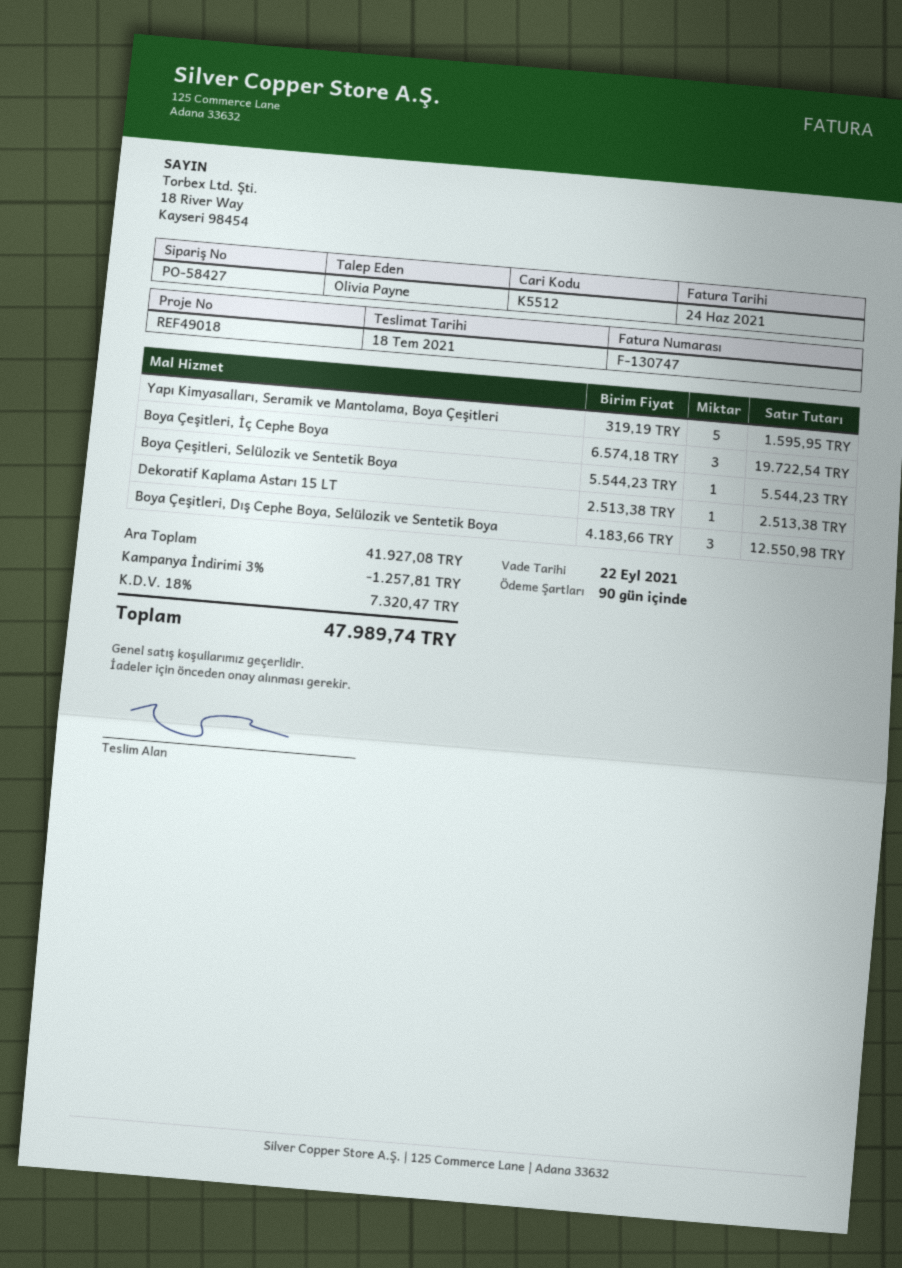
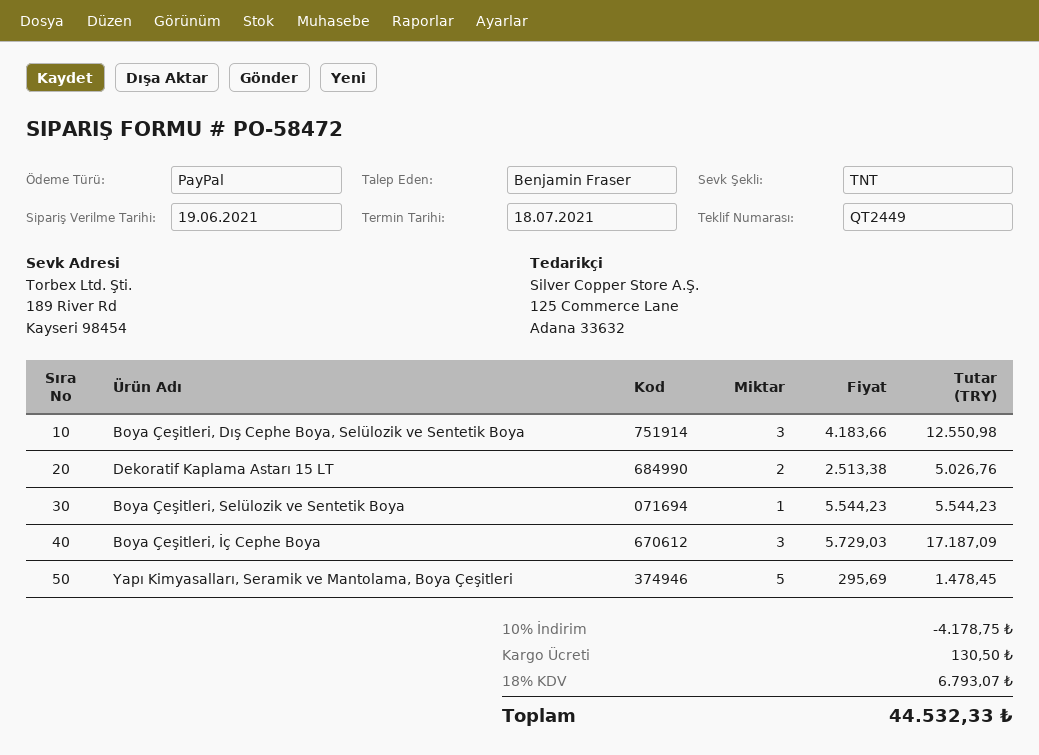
order number: PO-58427 -> PO-58472
ordered by: Olivia Payne -> Benjamin Fraser
Yapı Kimyasalları, Seramik ve Mantolama, Boya Çeşitleri: 5 x 319.19 = 1595.95 -> 5 x 295.69 = 1478.45
Boya Çeşitleri, İç Cephe Boya: 3 x 6574.18 = 19722.54 -> 3 x 5729.03 = 17187.09
Dekoratif Kaplama Astarı 15 LT: 1 x 2513.38 = 2513.38 -> 2 x 2513.38 = 5026.76
discount: 3% = 1257.81 -> 10% = 4178.75
shipping: none -> 130.50
tax: 18% = 7320.47 -> 18% = 6793.07
total: 47989.74 -> 44532.33

